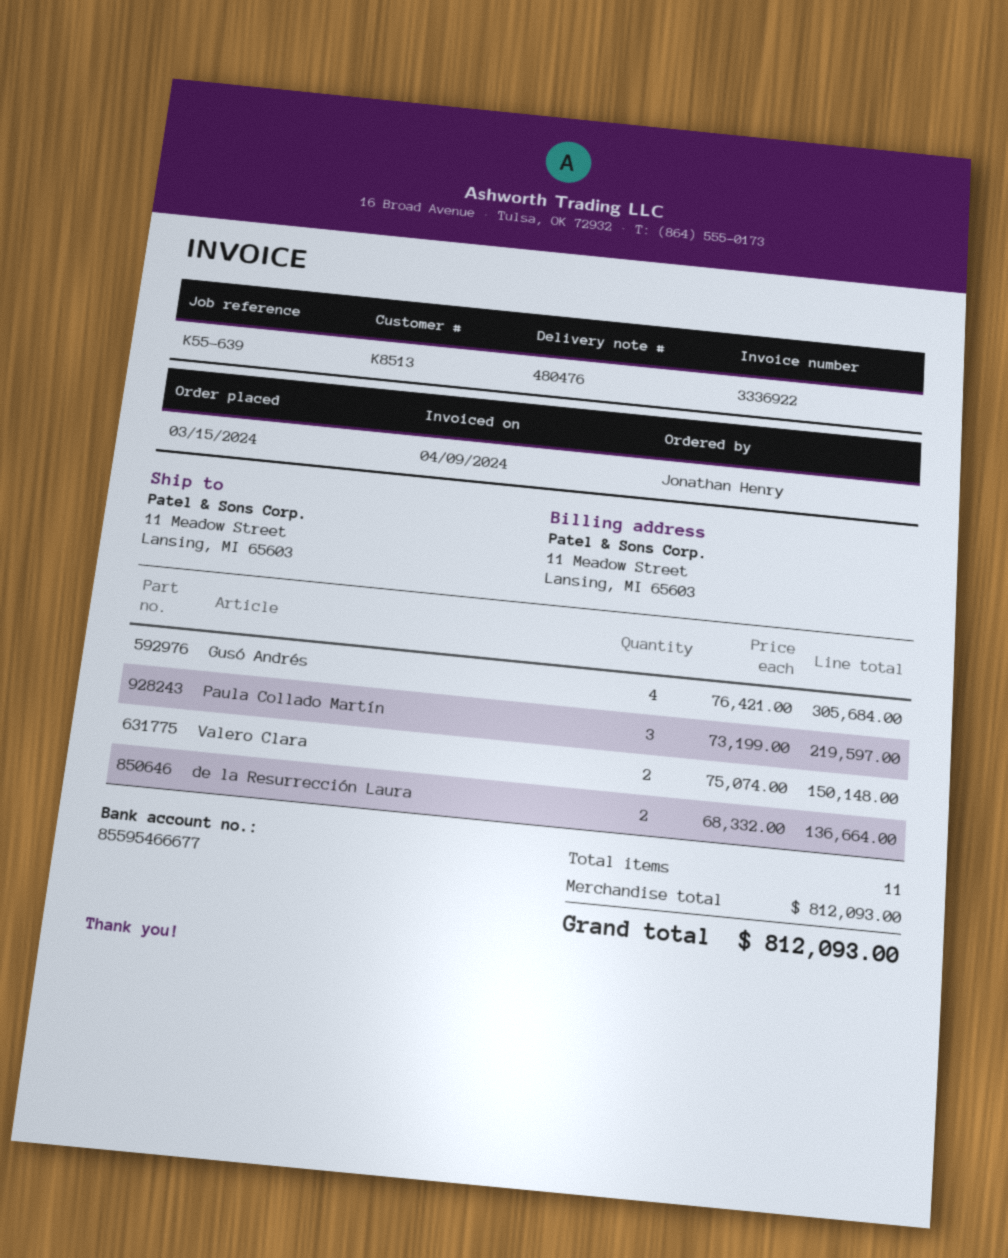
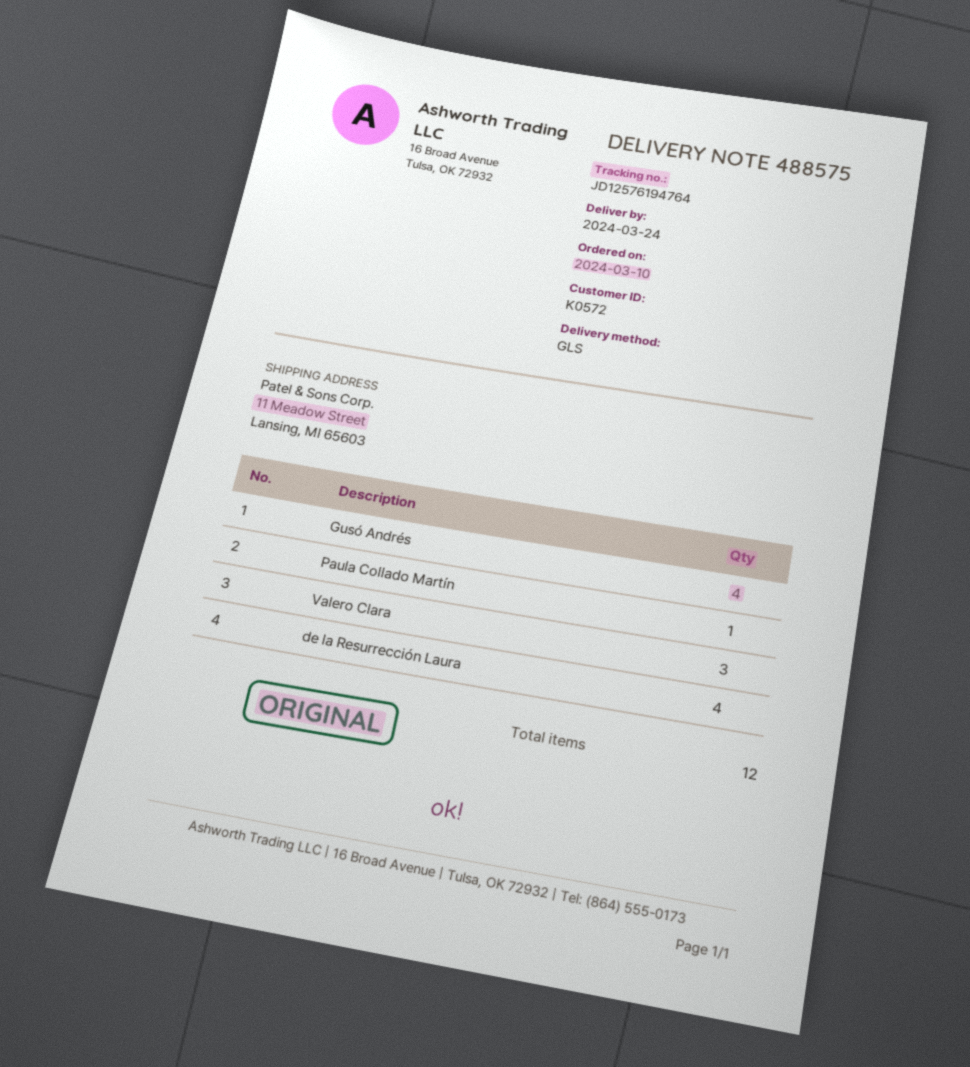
order date: 2024-03-15 -> 2024-03-10
delivery note number: 480476 -> 488575
customer number: K8513 -> K0572
Paula Collado Martín: 3 -> 1
Valero Clara: 2 -> 3
de la Resurrección Laura: 2 -> 4
total quantity: 11 -> 12

